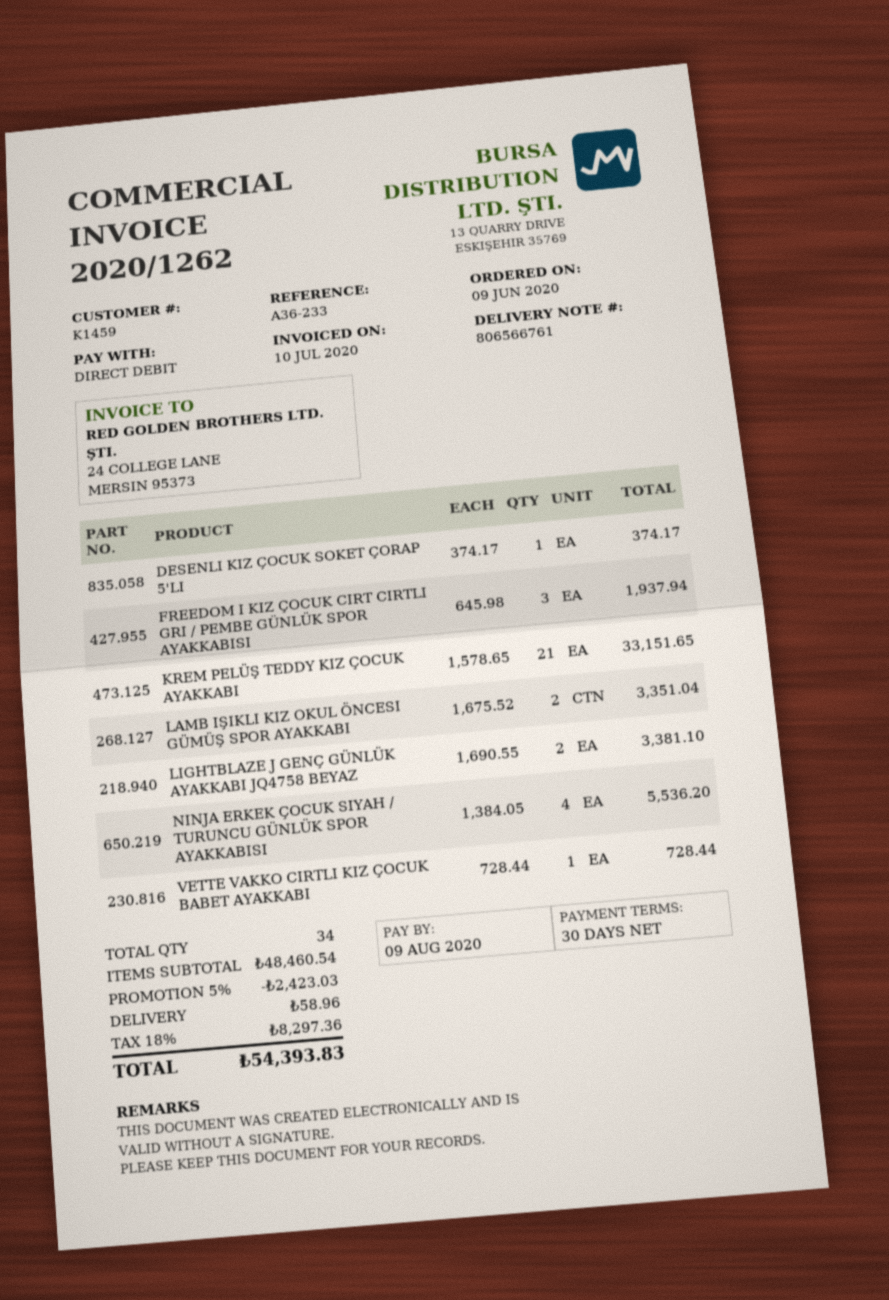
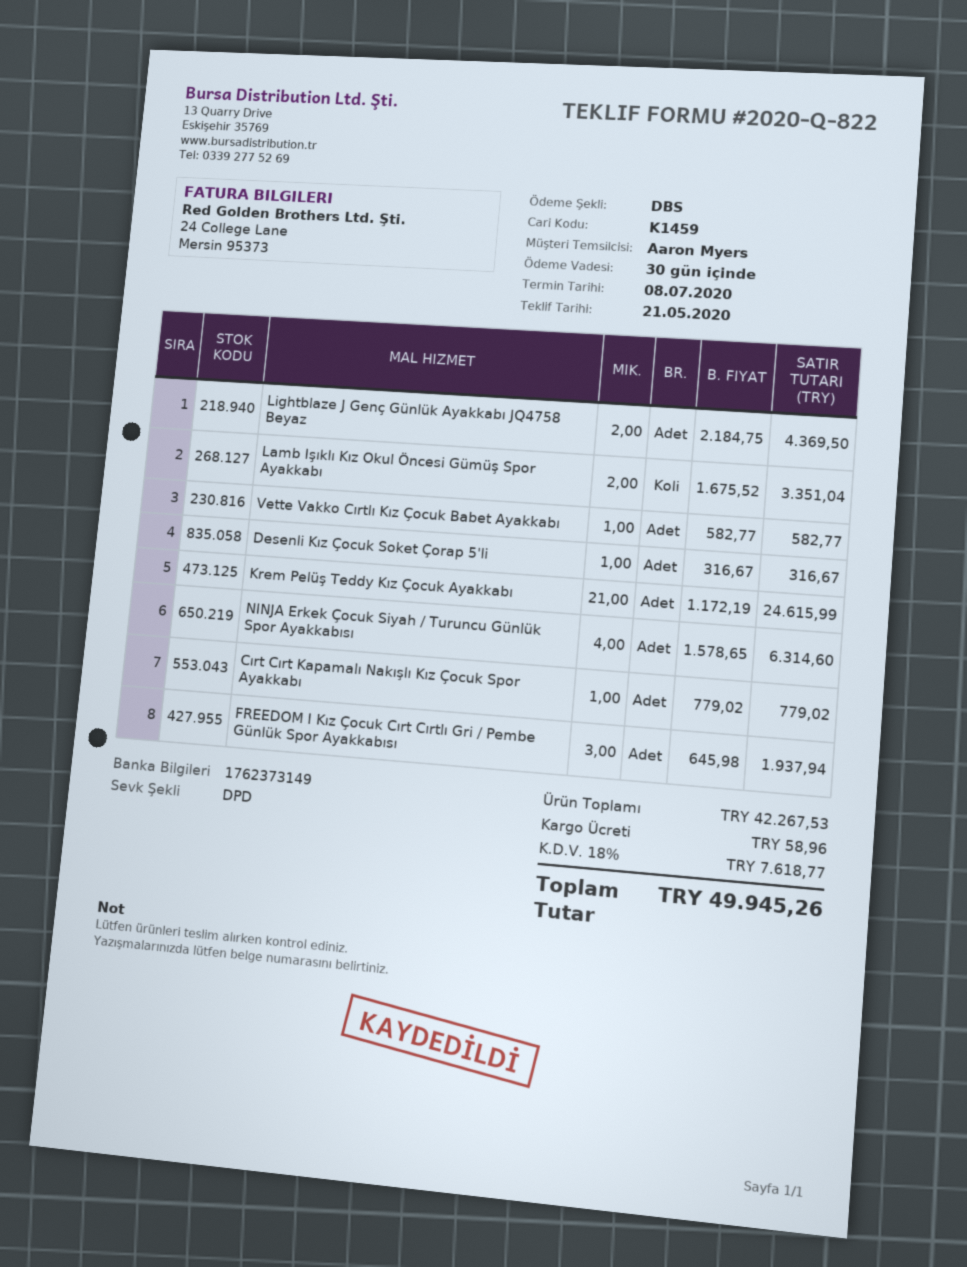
DESENLI KIZ ÇOCUK SOKET ÇORAP 5'LI: 1 x 374.17 = 374.17 -> 1 x 316.67 = 316.67
KREM PELÜŞ TEDDY KIZ ÇOCUK AYAKKABI: 21 x 1578.65 = 33151.65 -> 21 x 1172.19 = 24615.99
LIGHTBLAZE J GENÇ GÜNLÜK AYAKKABI JQ4758 BEYAZ: 2 x 1690.55 = 3381.10 -> 2 x 2184.75 = 4369.50
NINJA ERKEK ÇOCUK SIYAH / TURUNCU GÜNLÜK SPOR AYAKKABISI: 4 x 1384.05 = 5536.20 -> 4 x 1578.65 = 6314.60
VETTE VAKKO CIRTLI KIZ ÇOCUK BABET AYAKKABI: 1 x 728.44 = 728.44 -> 1 x 582.77 = 582.77
Cırt Cırt Kapamalı Nakışlı Kız Çocuk Spor Ayakkabı: none -> 1 x 779.02 = 779.02
subtotal: 48460.54 -> 42267.53
discount: 5% = 2423.03 -> none
tax: 18% = 8297.36 -> 18% = 7618.77
total: 54393.83 -> 49945.26

